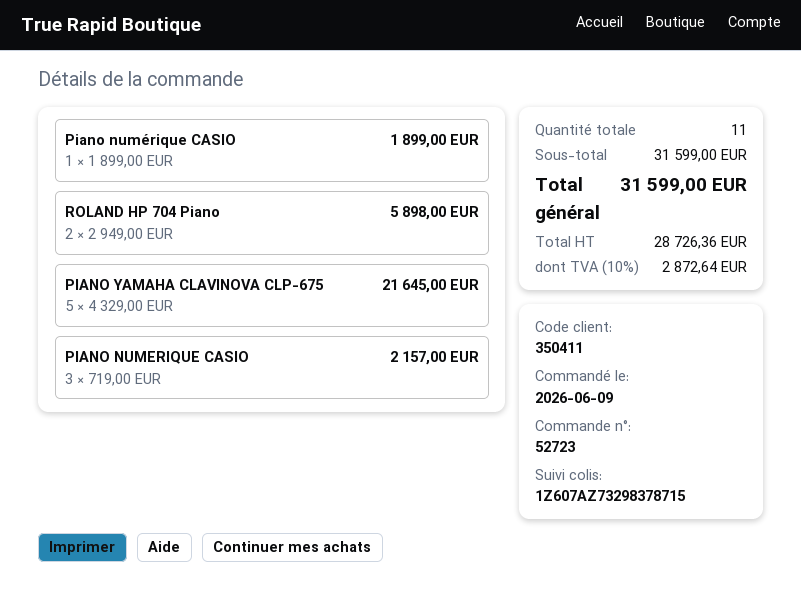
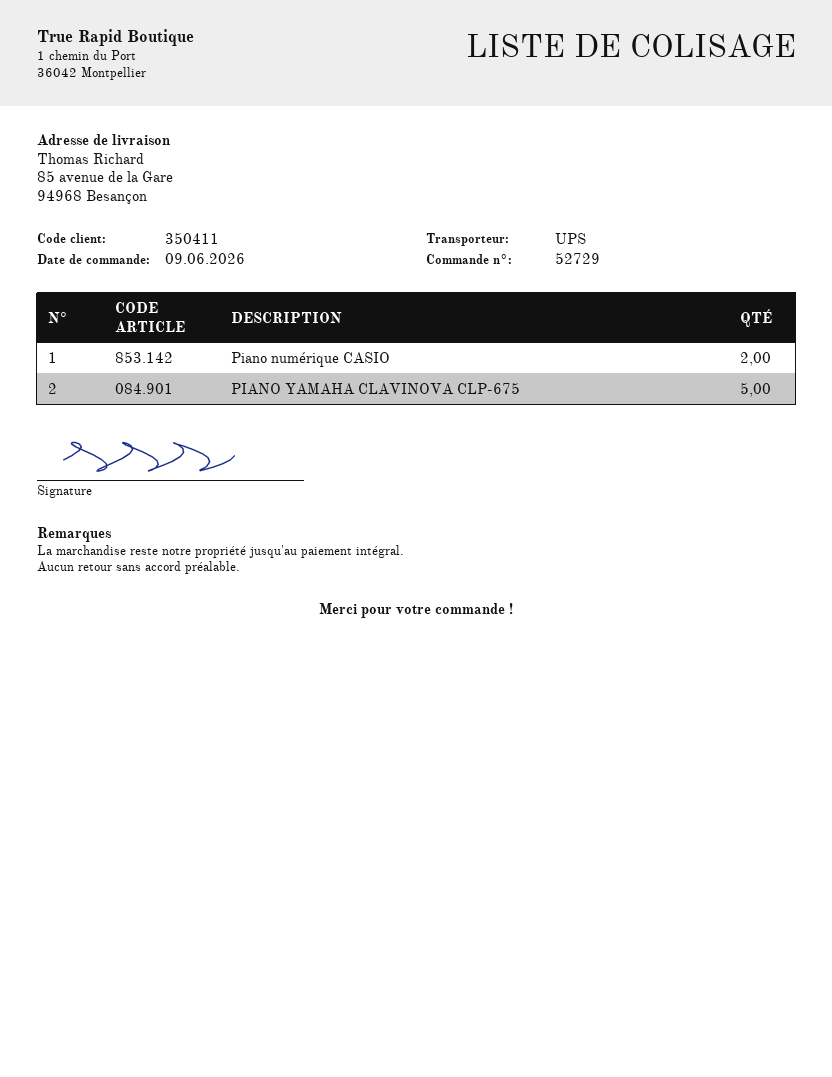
order number: 52723 -> 52729
Piano numérique CASIO: 1 -> 2
ROLAND HP 704 Piano: 2 -> none
PIANO NUMERIQUE CASIO: 3 -> none

